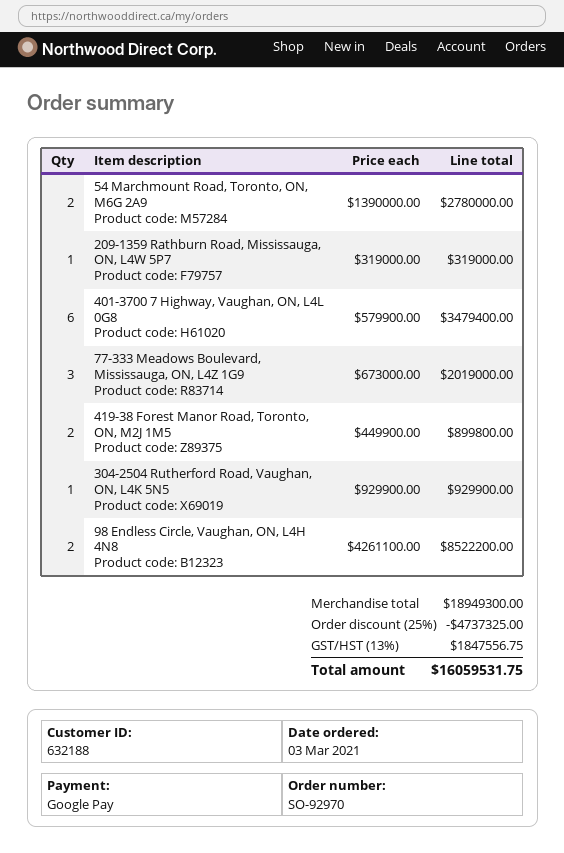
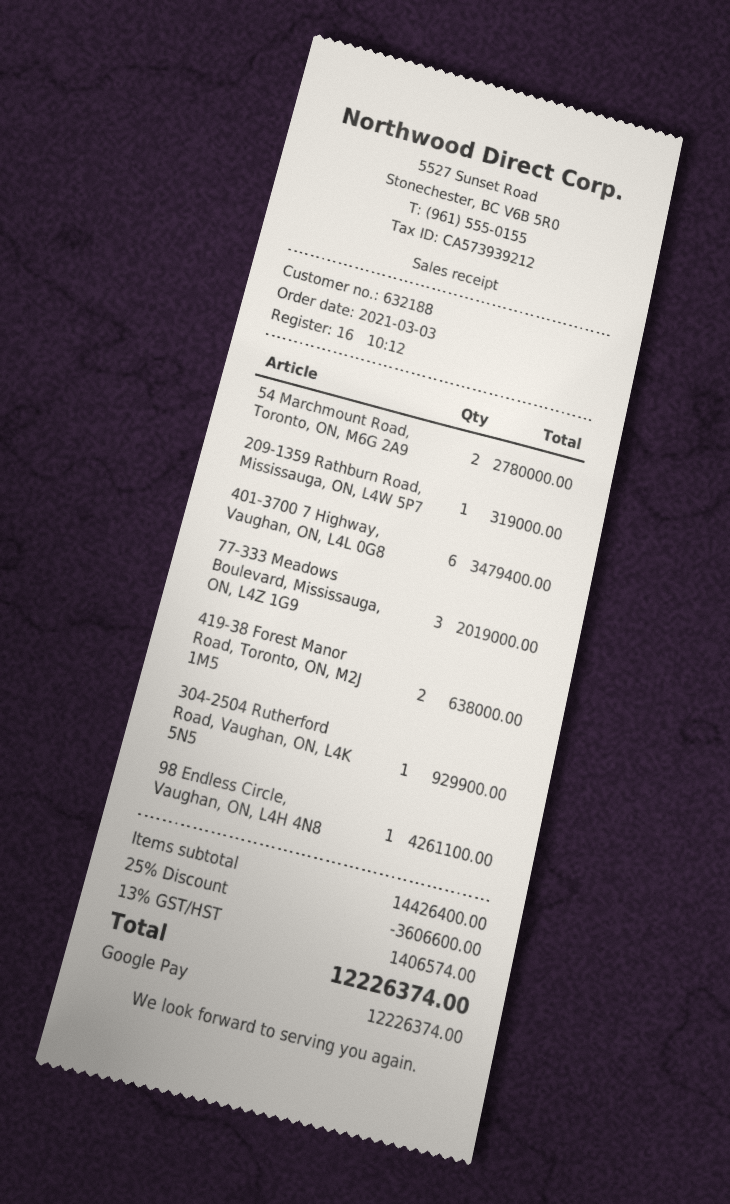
419-38 Forest Manor Road, Toronto, ON, M2J 1M5: 2 for 899800.00 -> 2 for 638000.00
98 Endless Circle, Vaughan, ON, L4H 4N8: 2 for 8522200.00 -> 1 for 4261100.00
subtotal: 18949300.00 -> 14426400.00
discount: 25% = 4737325.00 -> 25% = 3606600.00
tax: 13% = 1847556.75 -> 13% = 1406574.00
total: 16059531.75 -> 12226374.00

